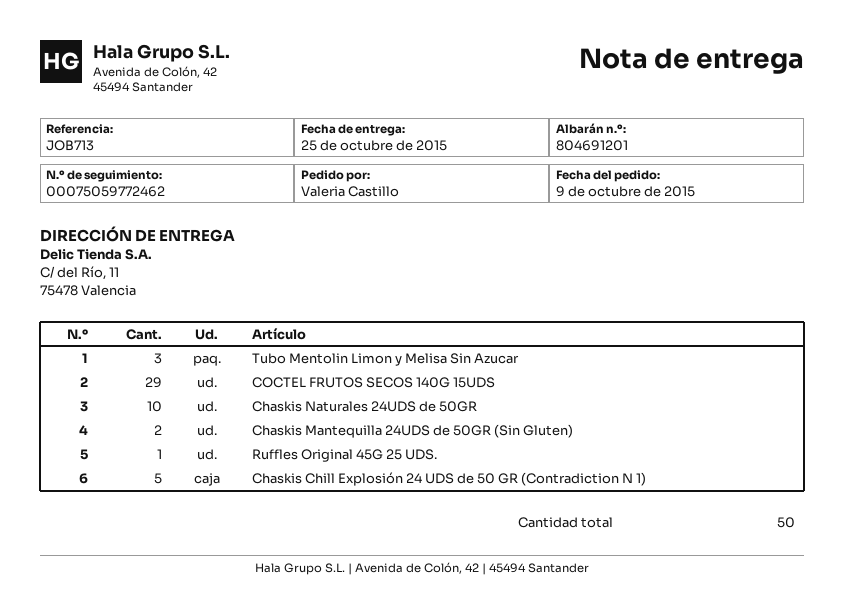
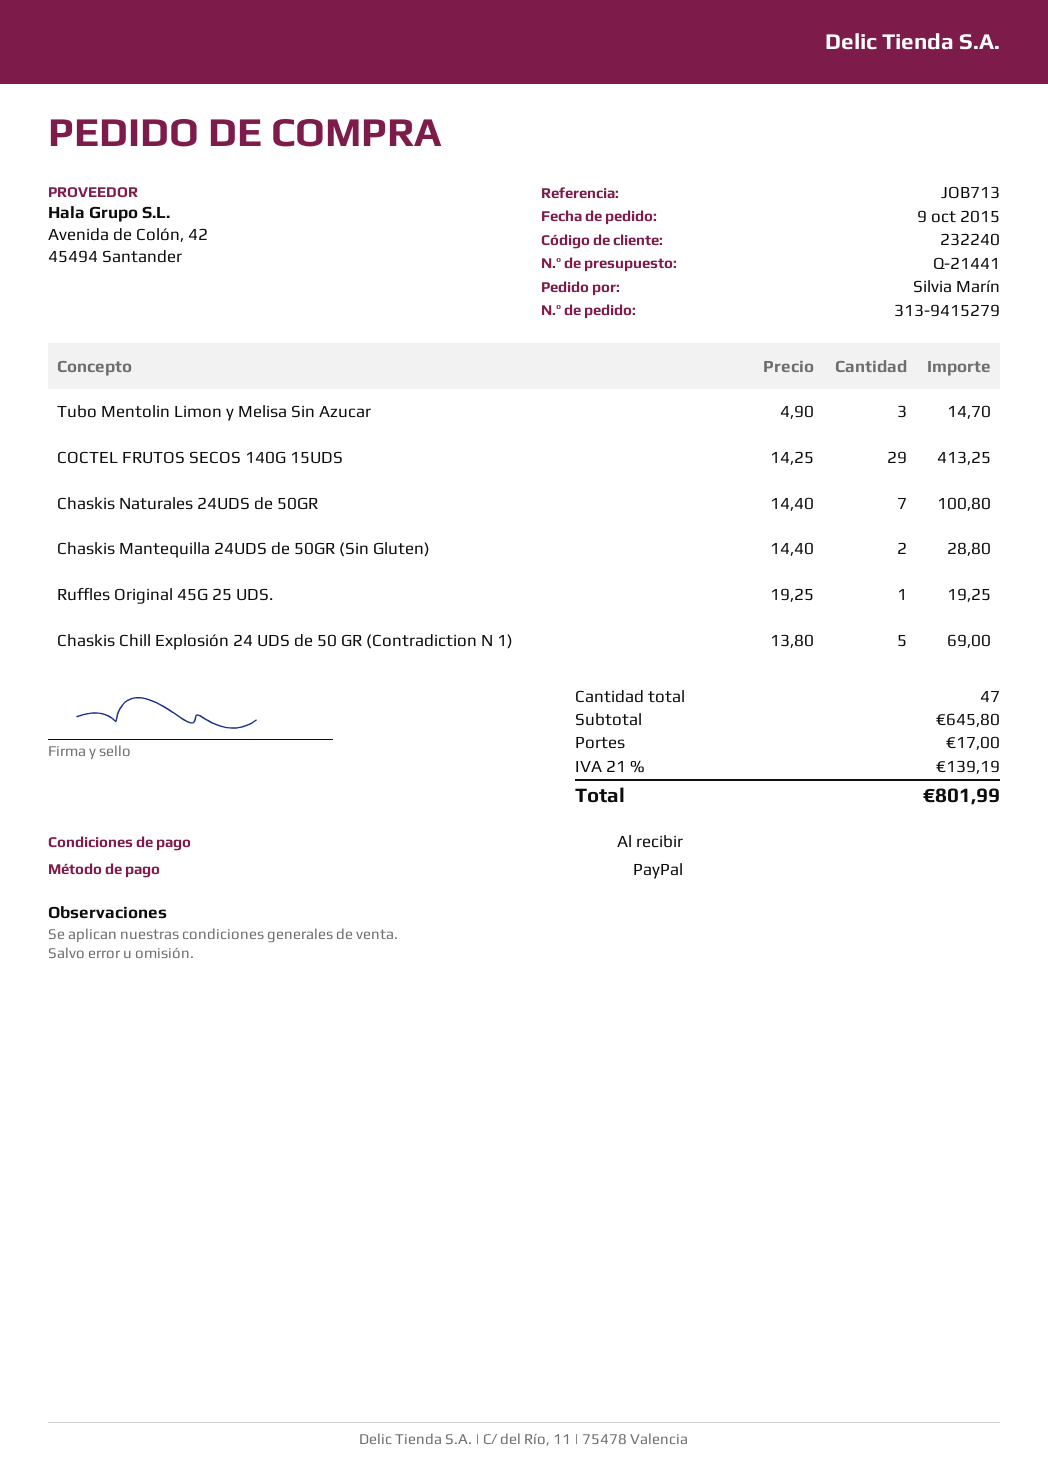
ordered by: Valeria Castillo -> Silvia Marín
Chaskis Naturales 24UDS de 50GR: 10 -> 7
total quantity: 50 -> 47

